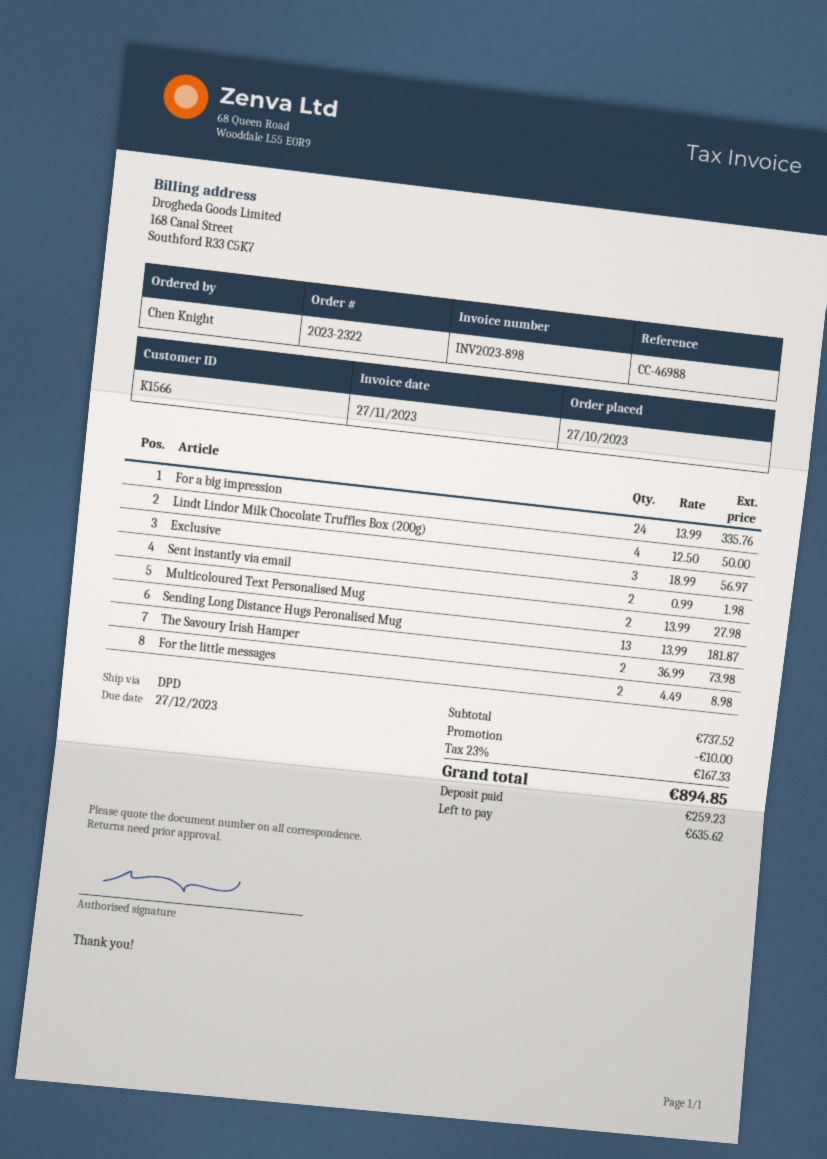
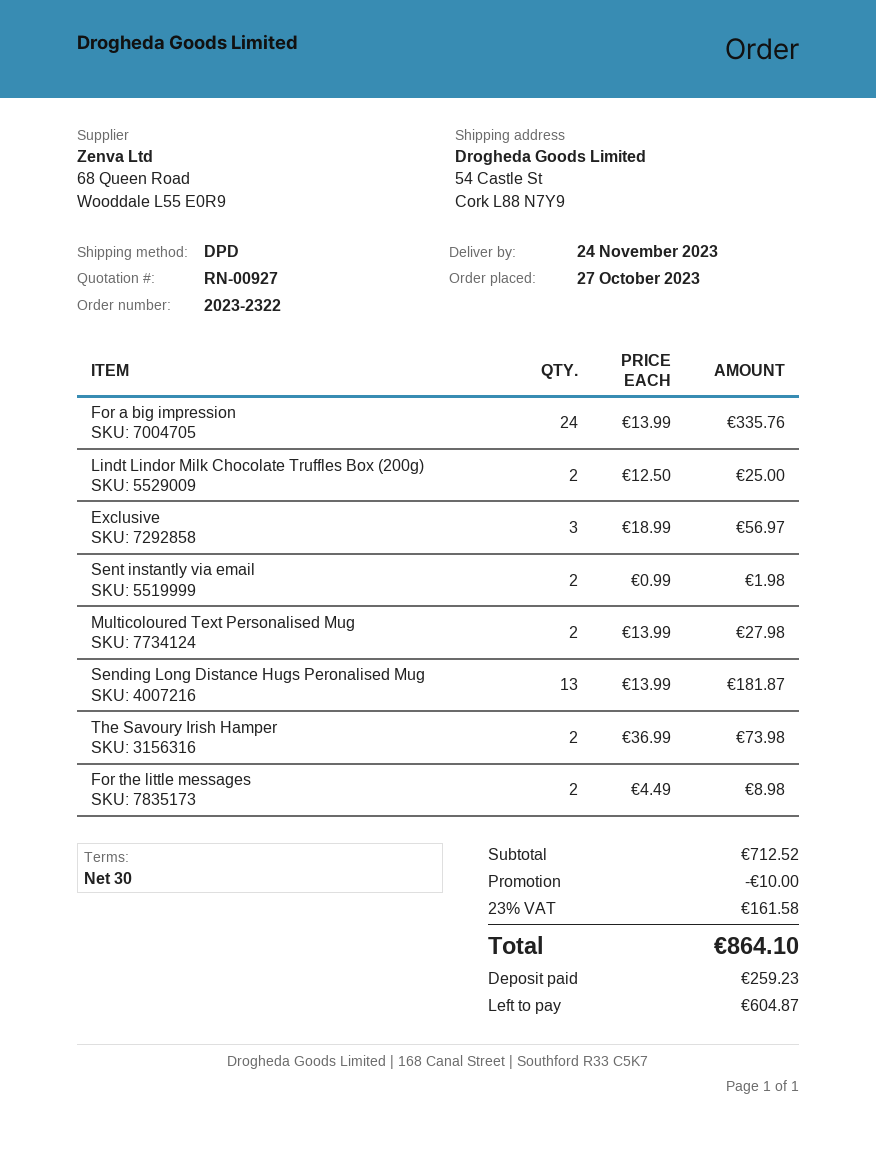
Lindt Lindor Milk Chocolate Truffles Box (200g): 4 x 12.50 = 50.00 -> 2 x 12.50 = 25.00
subtotal: 737.52 -> 712.52
tax: 23% = 167.33 -> 23% = 161.58
total: 894.85 -> 864.10
balance: 635.62 -> 604.87

